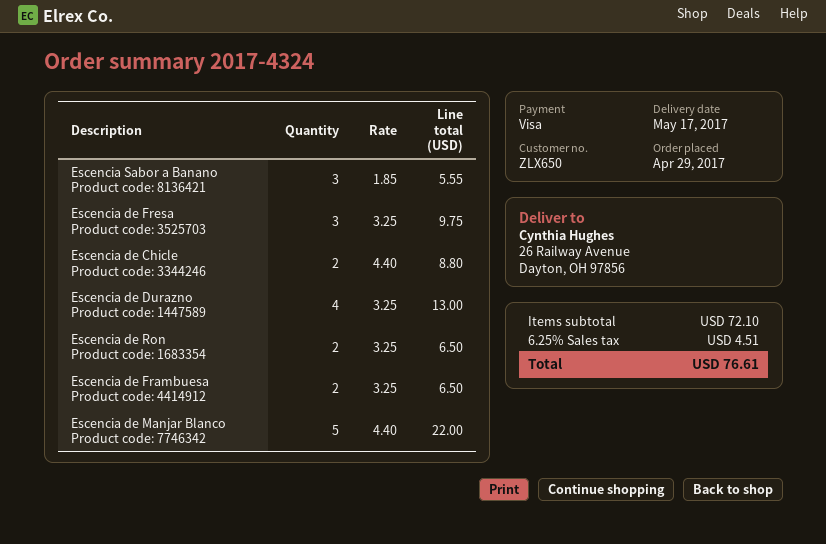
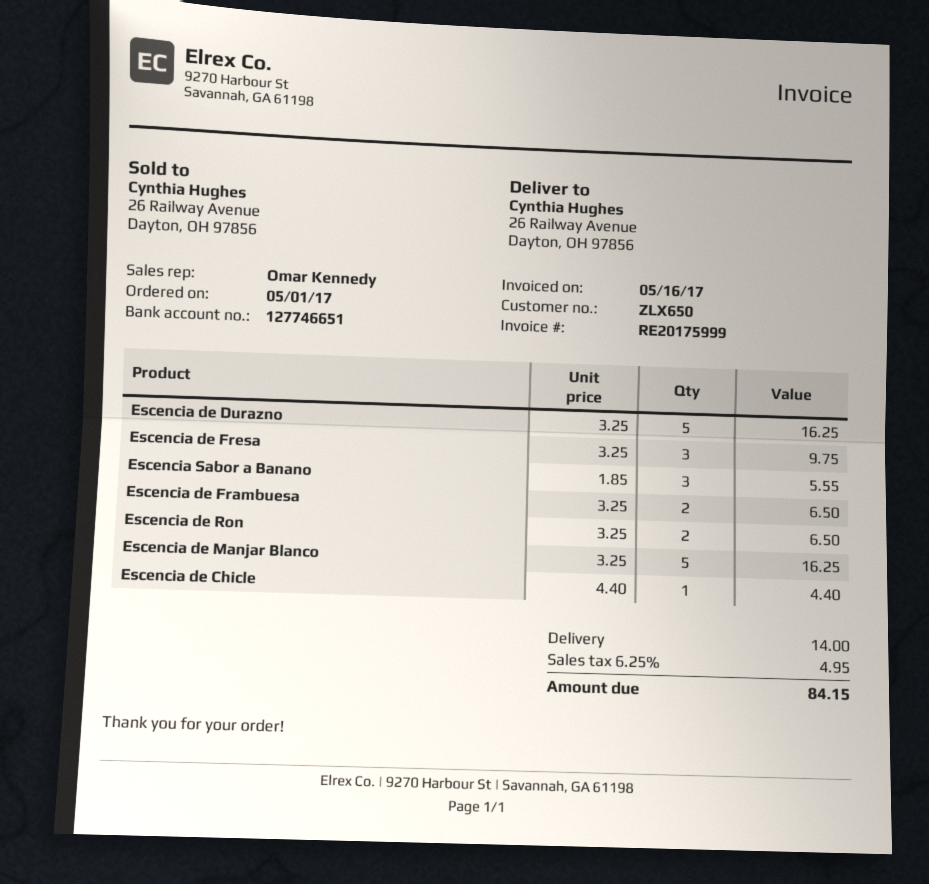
order date: 2017-04-29 -> 2017-05-01
Escencia de Chicle: 2 x 4.40 = 8.80 -> 1 x 4.40 = 4.40
Escencia de Durazno: 4 x 3.25 = 13.00 -> 5 x 3.25 = 16.25
Escencia de Manjar Blanco: 5 x 4.40 = 22.00 -> 5 x 3.25 = 16.25
shipping: none -> 14.00
tax: 6.25% = 4.51 -> 6.25% = 4.95
total: 76.61 -> 84.15

